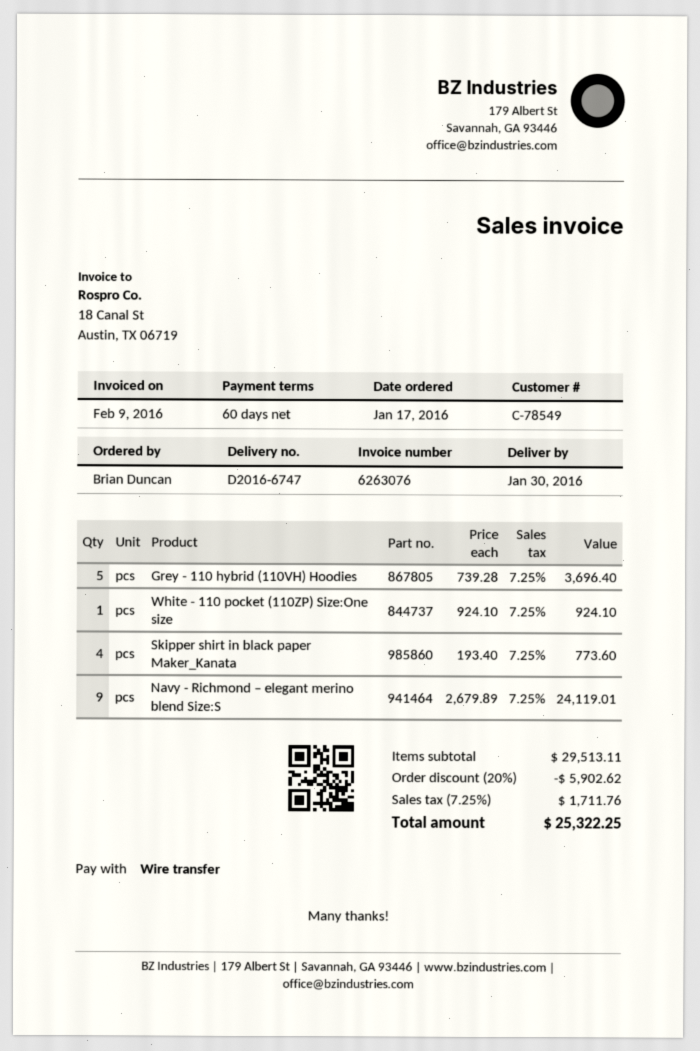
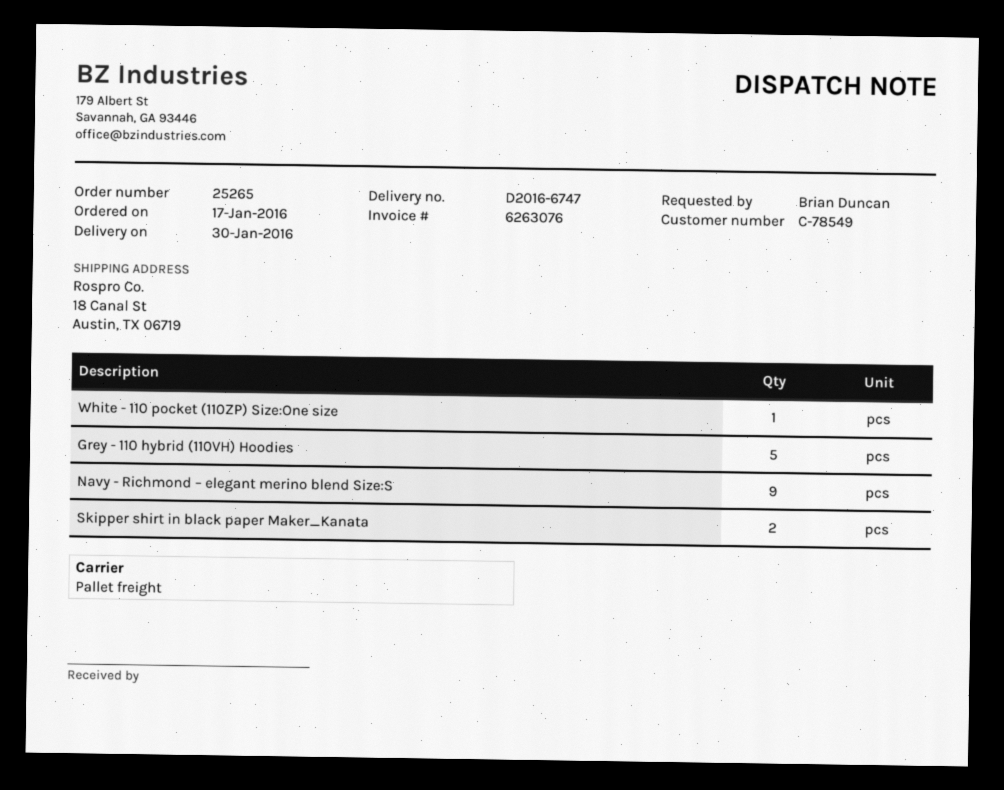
Skipper shirt in black paper Maker_Kanata: 4 -> 2

